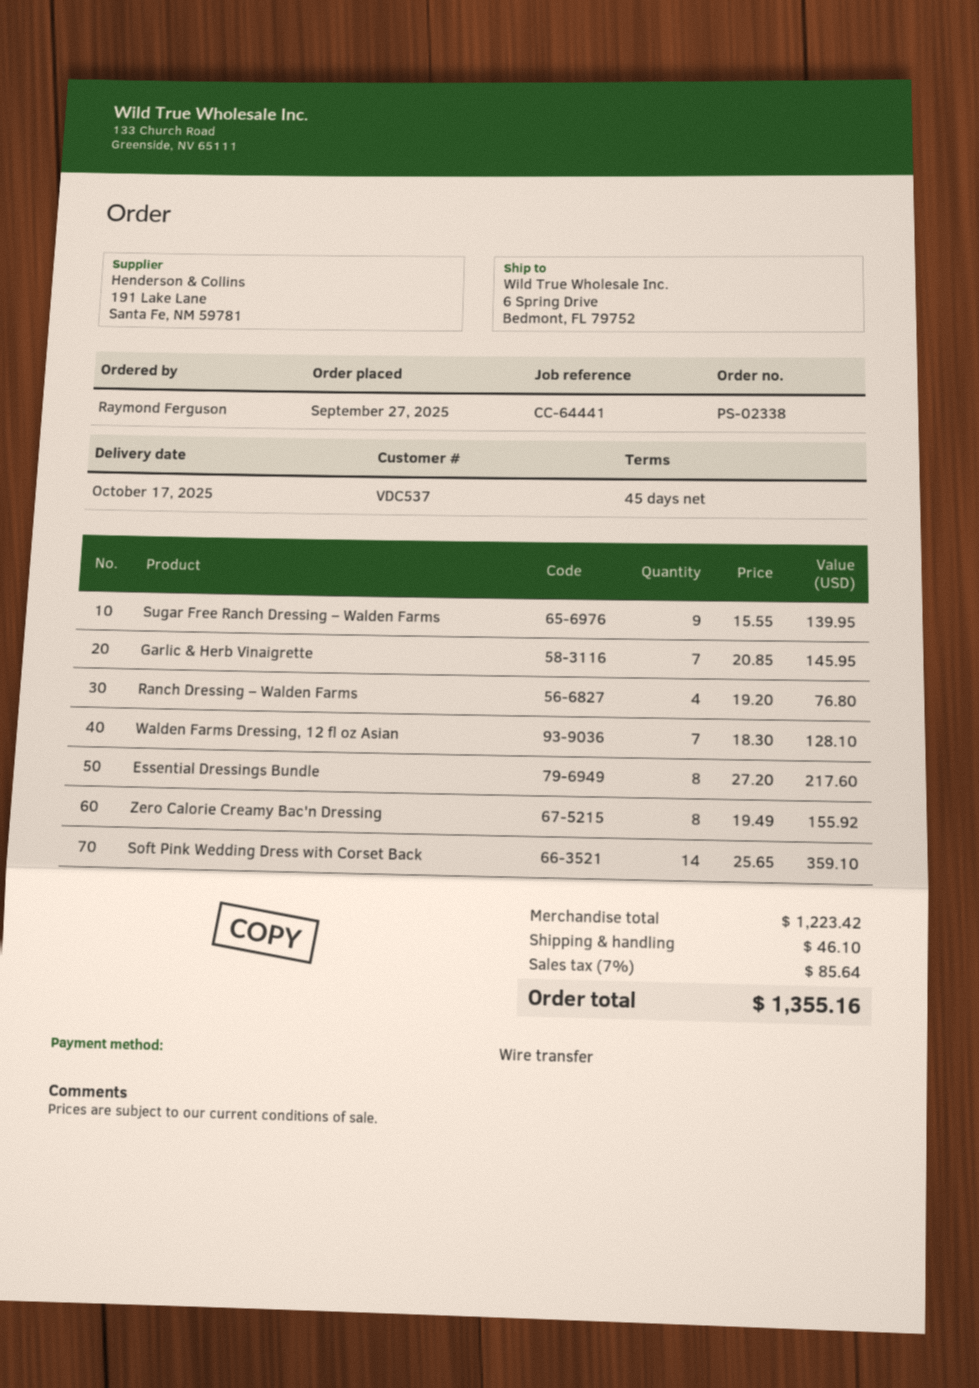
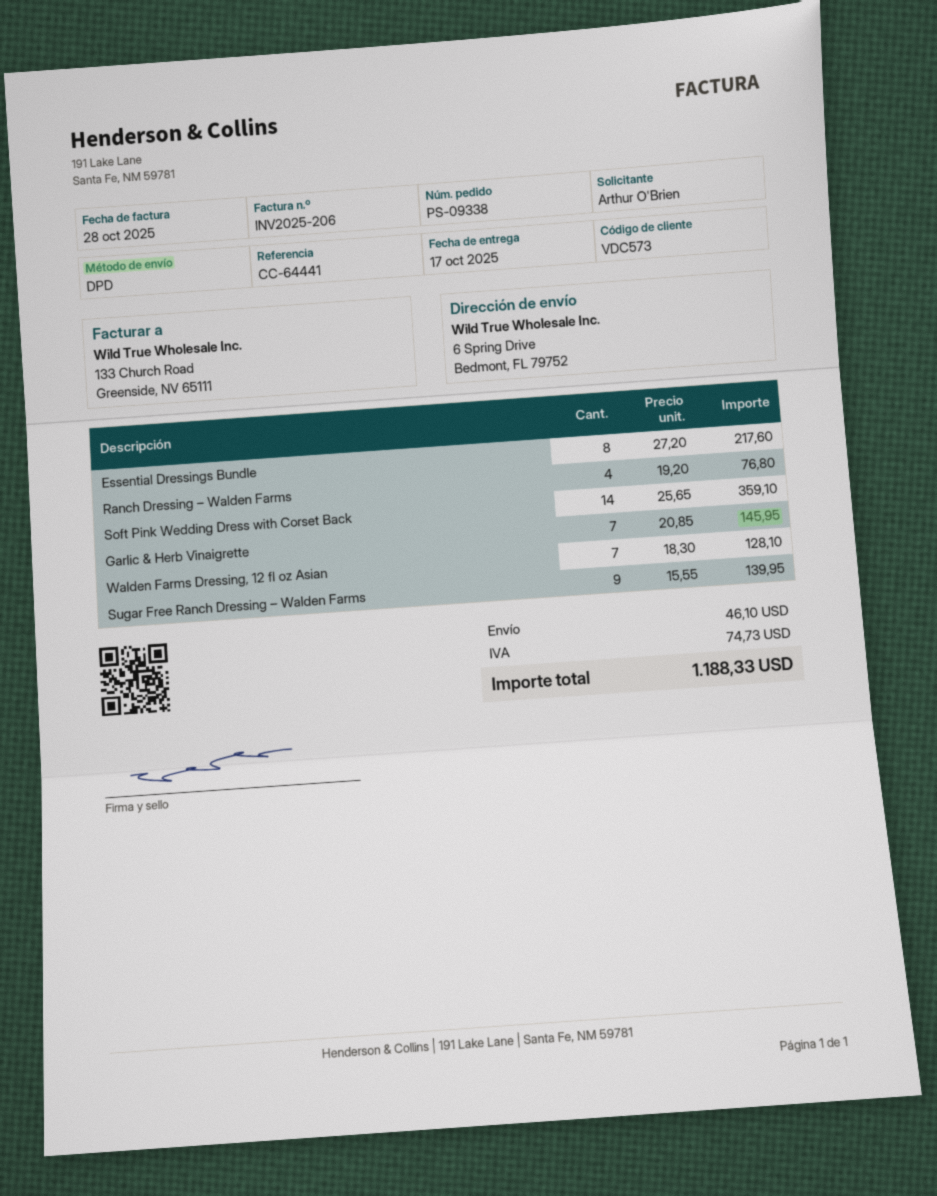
order number: PS-02338 -> PS-09338
customer number: VDC537 -> VDC573
ordered by: Raymond Ferguson -> Arthur O'Brien
Zero Calorie Creamy Bac'n Dressing: 8 x 19.49 = 155.92 -> none
tax: 85.64 -> 74.73
total: 1355.16 -> 1188.33

